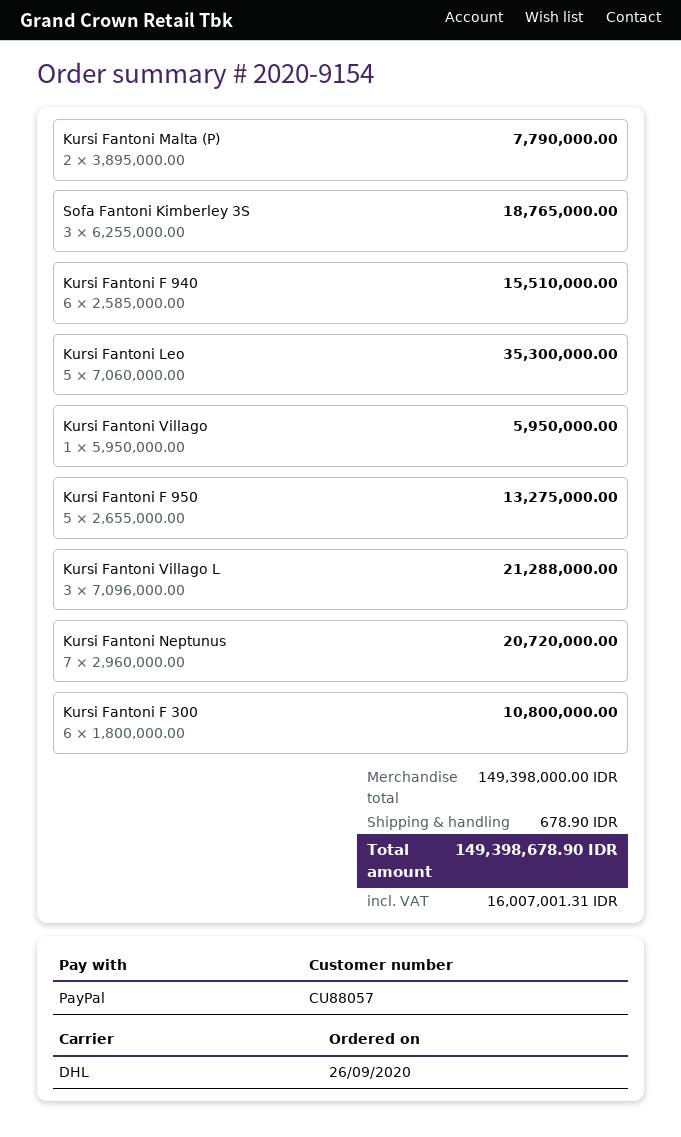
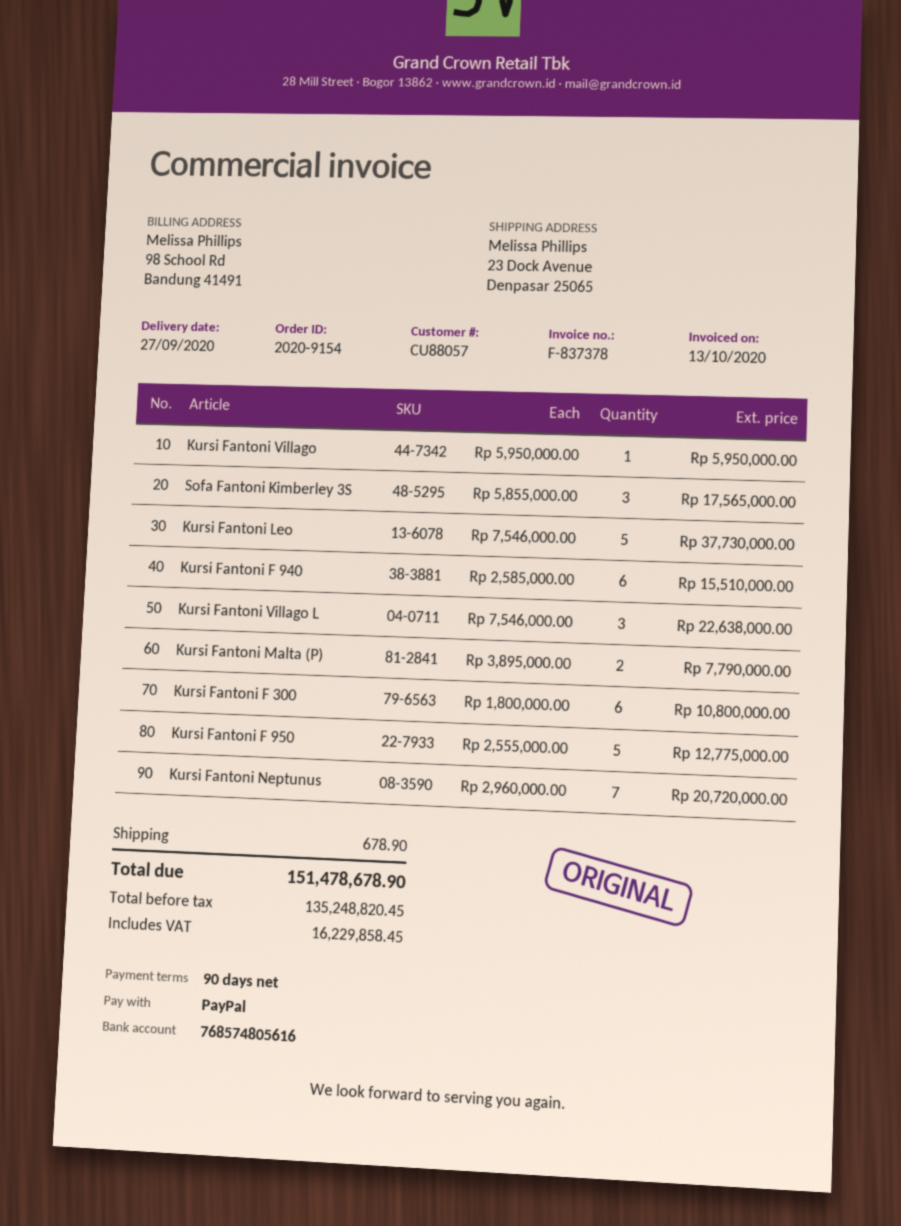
Sofa Fantoni Kimberley 3S: 3 x 6255000.00 = 18765000.00 -> 3 x 5855000.00 = 17565000.00
Kursi Fantoni Leo: 5 x 7060000.00 = 35300000.00 -> 5 x 7546000.00 = 37730000.00
Kursi Fantoni F 950: 5 x 2655000.00 = 13275000.00 -> 5 x 2555000.00 = 12775000.00
Kursi Fantoni Villago L: 3 x 7096000.00 = 21288000.00 -> 3 x 7546000.00 = 22638000.00
tax: 16007001.31 -> 16229858.45
total: 149398678.90 -> 151478678.90

